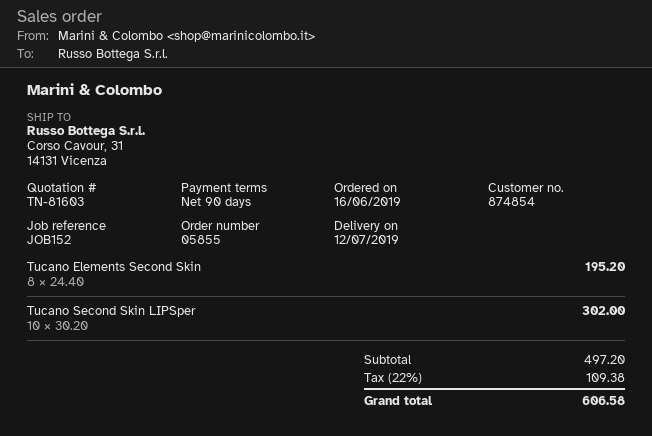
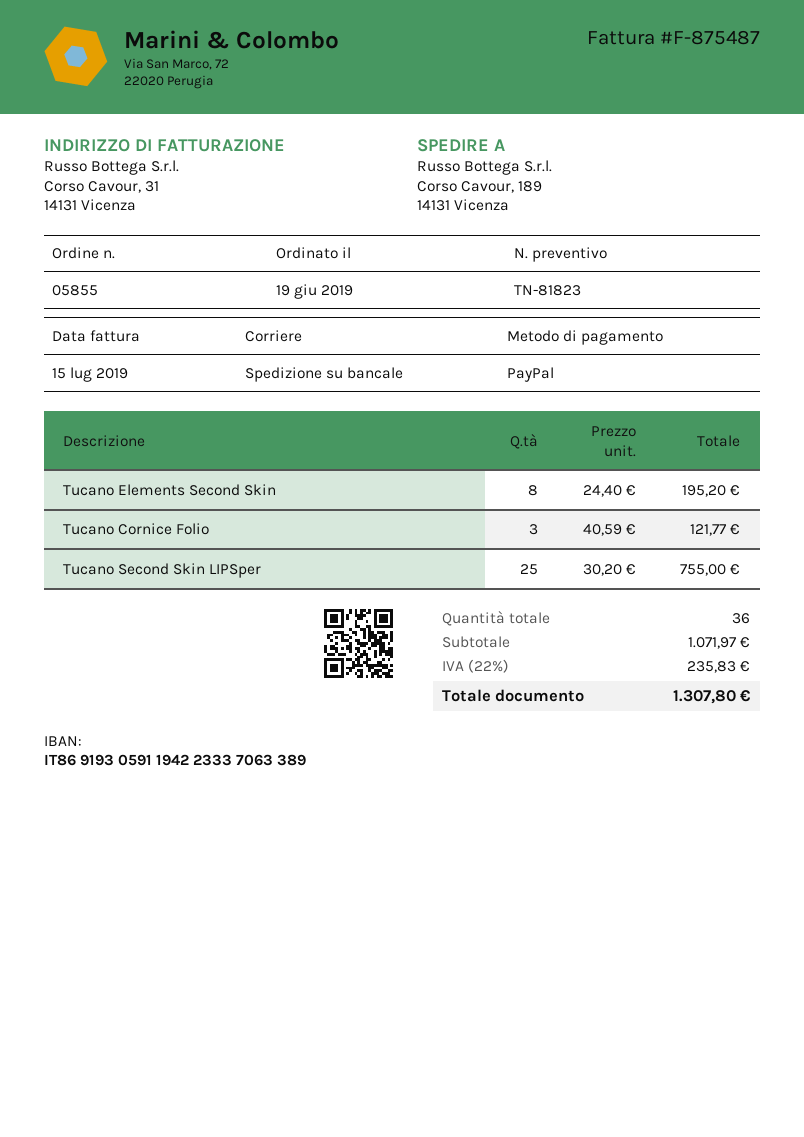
quote number: TN-81603 -> TN-81823
order date: 2019-06-16 -> 2019-06-19
ship to: Corso Cavour, 31, 14131 Vicenza -> Corso Cavour, 189, 14131 Vicenza
Tucano Second Skin LIPSper: 10 x 30.20 = 302.00 -> 25 x 30.20 = 755.00
Tucano Cornice Folio: none -> 3 x 40.59 = 121.77
subtotal: 497.20 -> 1071.97
tax: 22% = 109.38 -> 22% = 235.83
total: 606.58 -> 1307.80

